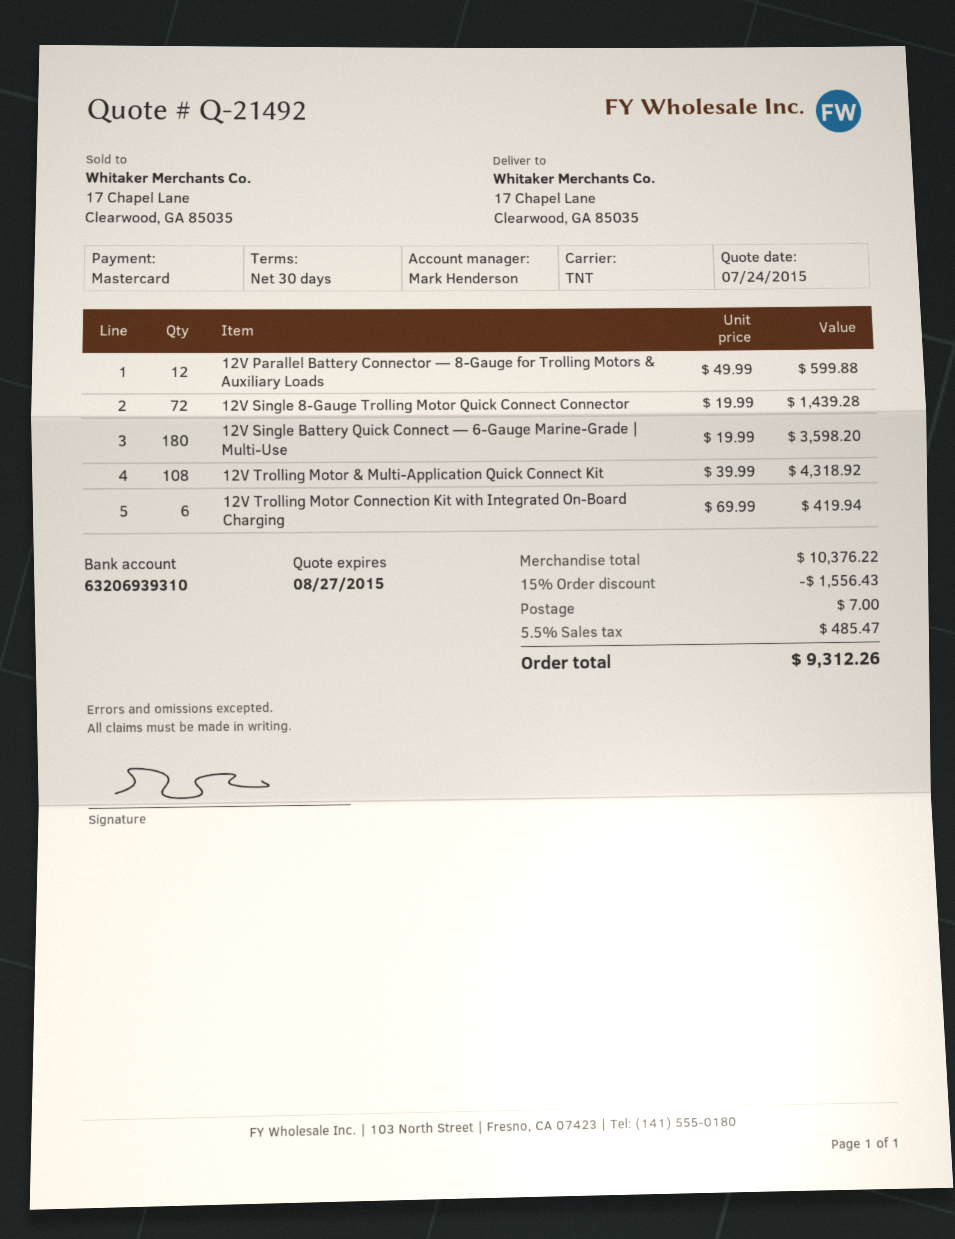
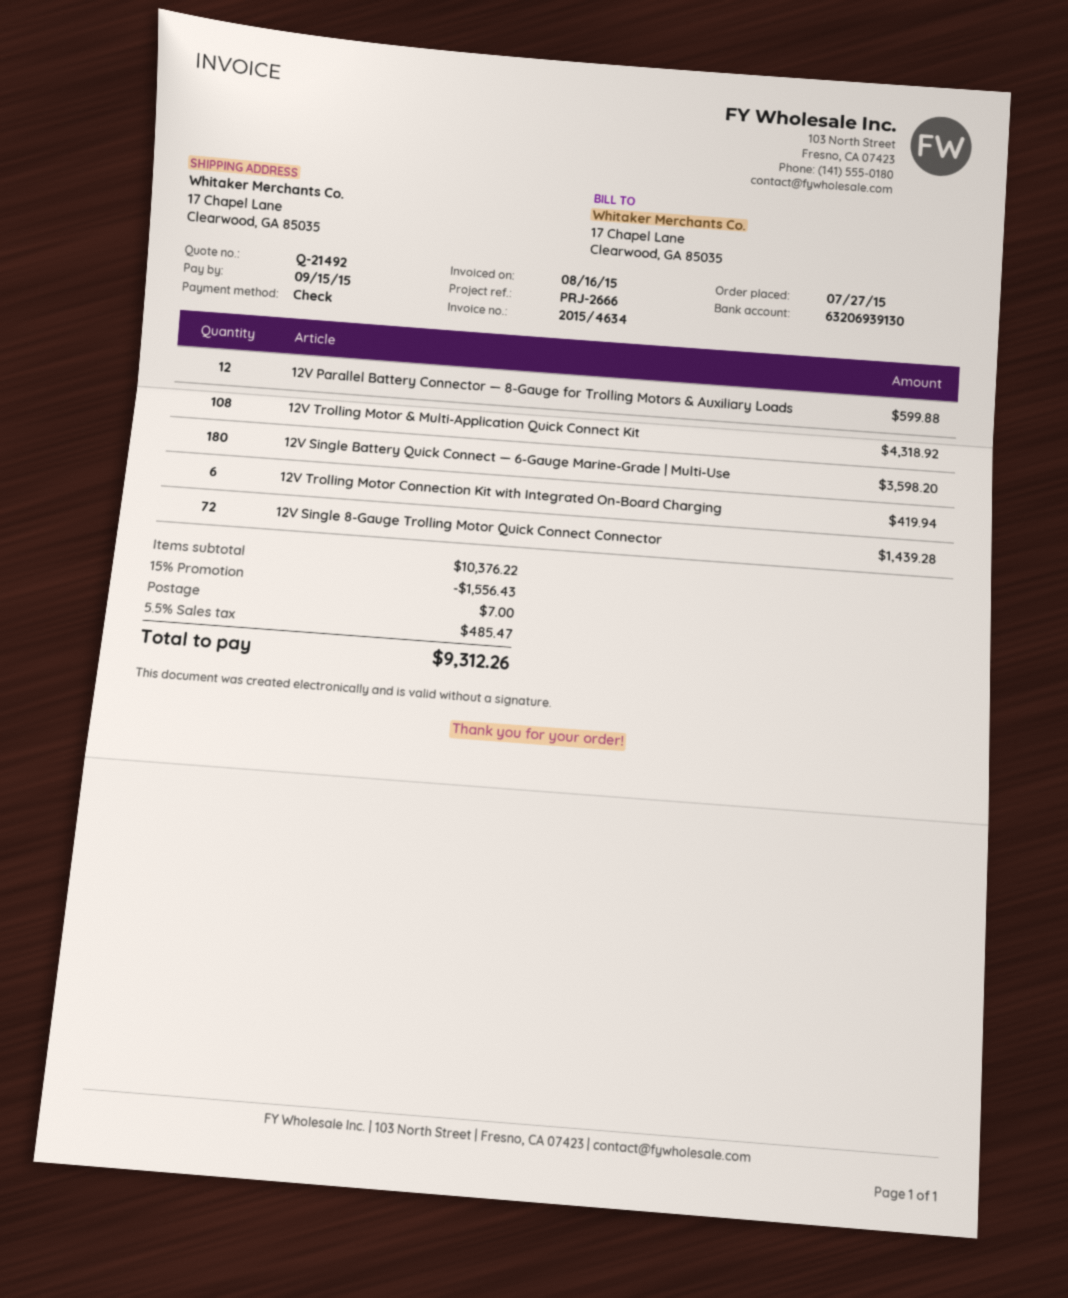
payment method: Mastercard -> cheque
bank account: 63206939310 -> 63206939130

